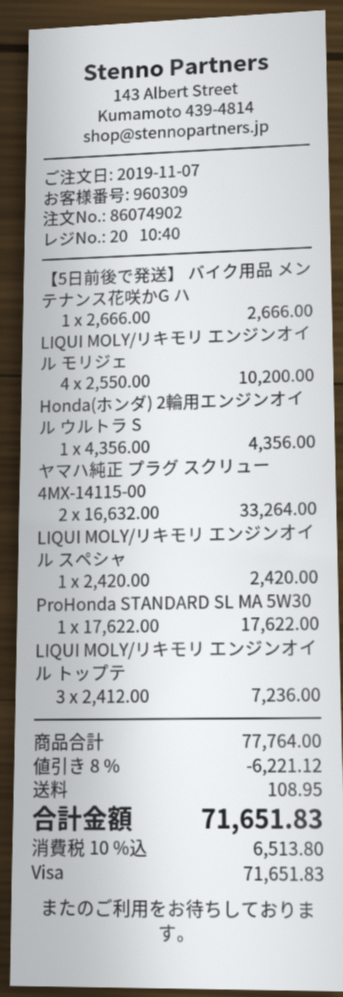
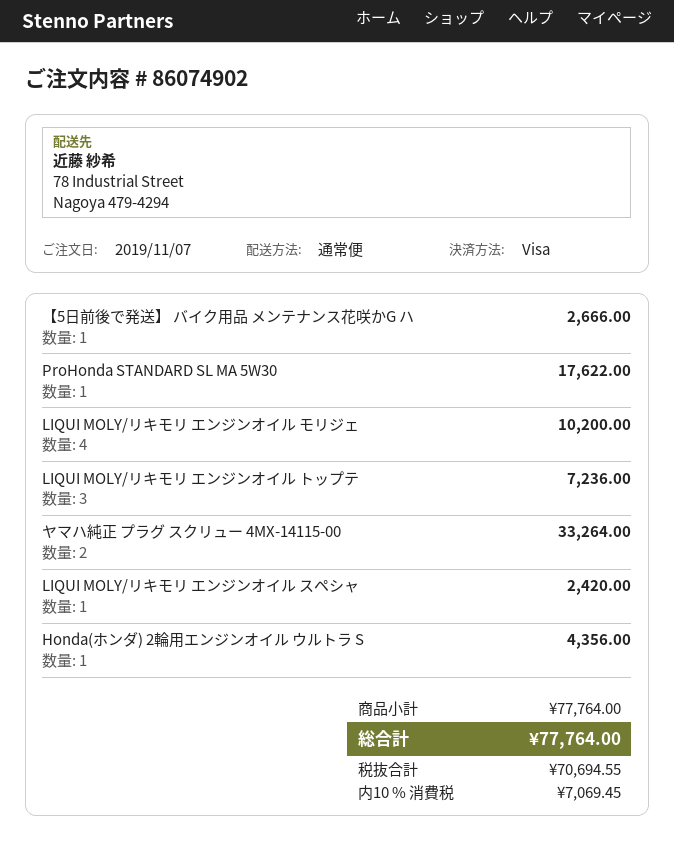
discount: 8% = 6221.12 -> none
shipping: 108.95 -> none
tax: 10% = 6513.80 -> 10% = 7069.45
total: 71651.83 -> 77764.00

